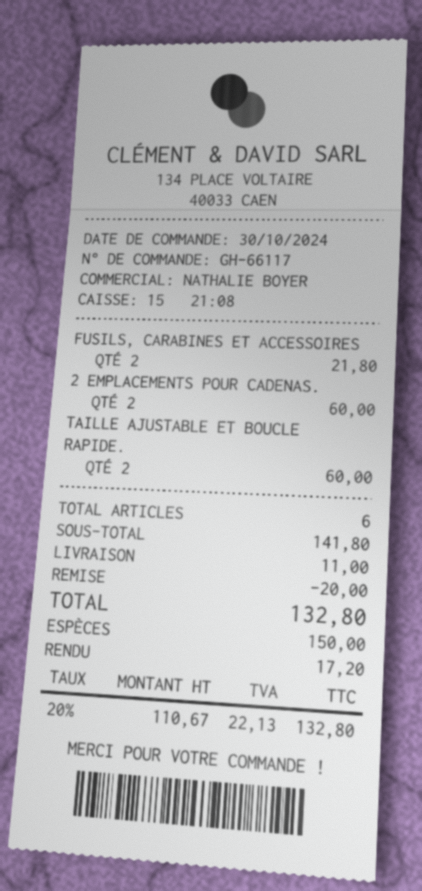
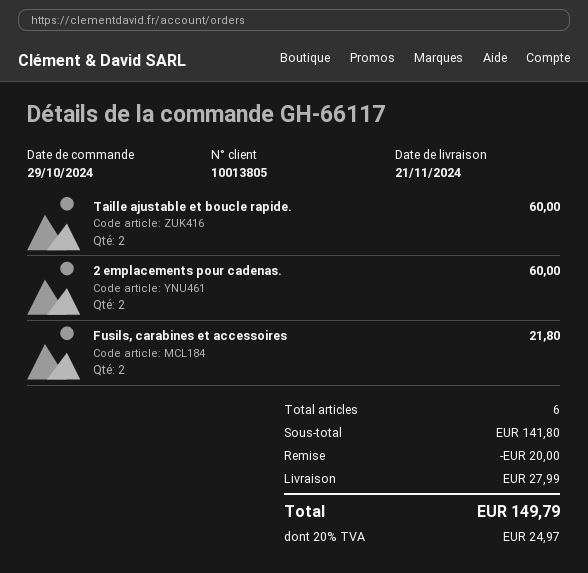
order date: 2024-10-30 -> 2024-10-29
shipping: 11.00 -> 27.99
tax: 20% = 22.13 -> 20% = 24.97
total: 132.80 -> 149.79

